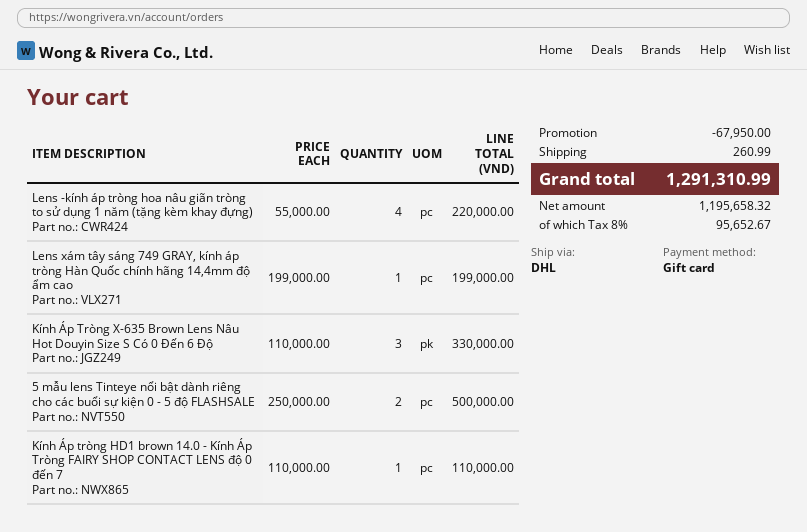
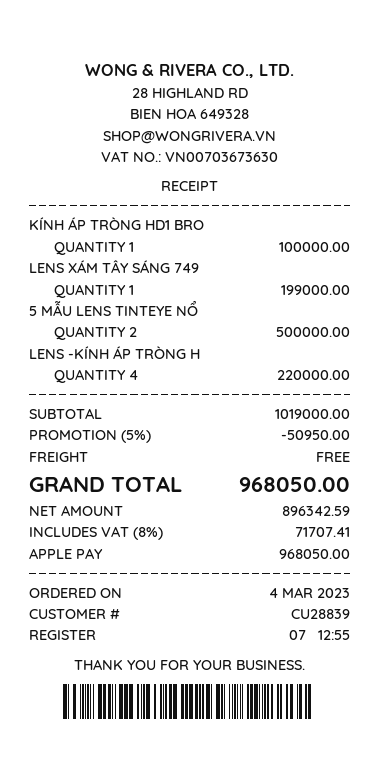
payment method: gift card -> Apple Pay
Kính Áp Tròng X-635 Brown Lens Nâu Hot Douyin Size S Có 0 Đến 6 Độ: 3 for 330000.00 -> none
Kính Áp tròng HD1 brown 14.0 - Kính Áp Tròng FAIRY SHOP CONTACT LENS độ 0 đến 7: 1 for 110000.00 -> 1 for 100000.00
discount: 67950.00 -> 50950.00
shipping: 260.99 -> 0.00
net: 1195658.32 -> 896342.59
tax: 8% = 95652.67 -> 8% = 71707.41
total: 1291310.99 -> 968050.00

